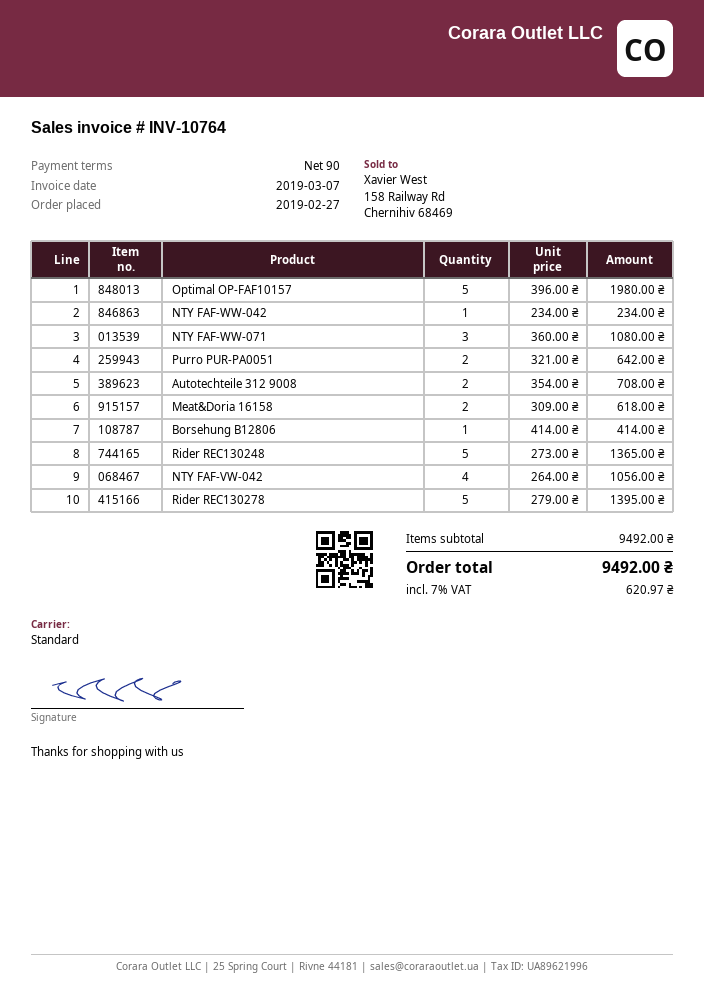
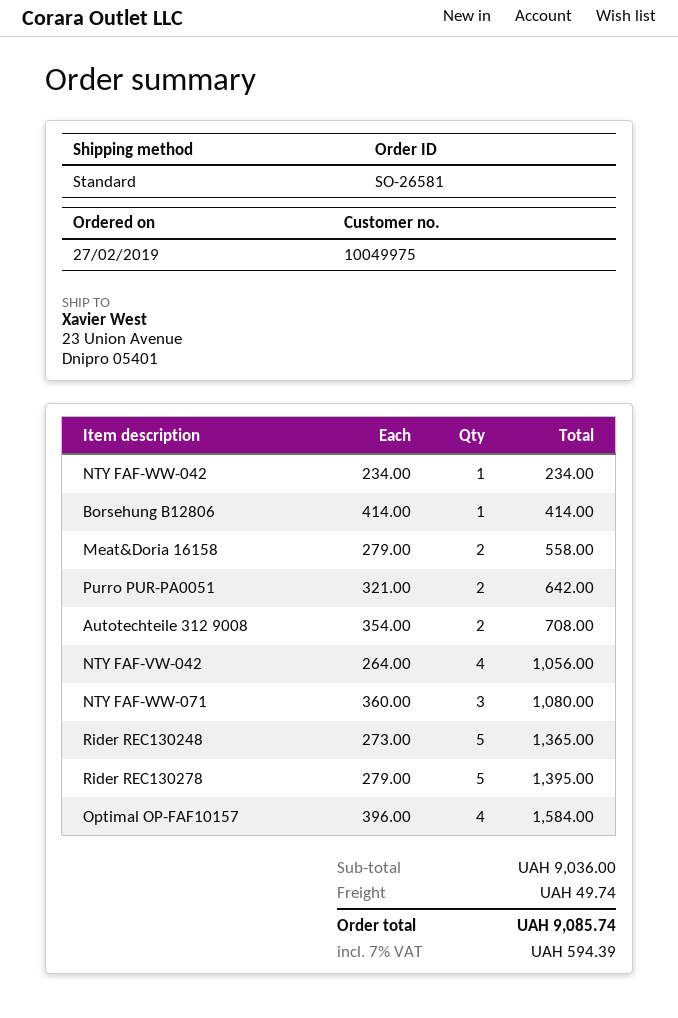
Optimal OP-FAF10157: 5 x 396.00 = 1980.00 -> 4 x 396.00 = 1584.00
Meat&Doria 16158: 2 x 309.00 = 618.00 -> 2 x 279.00 = 558.00
subtotal: 9492.00 -> 9036.00
shipping: none -> 49.74
tax: 7% = 620.97 -> 7% = 594.39
total: 9492.00 -> 9085.74

